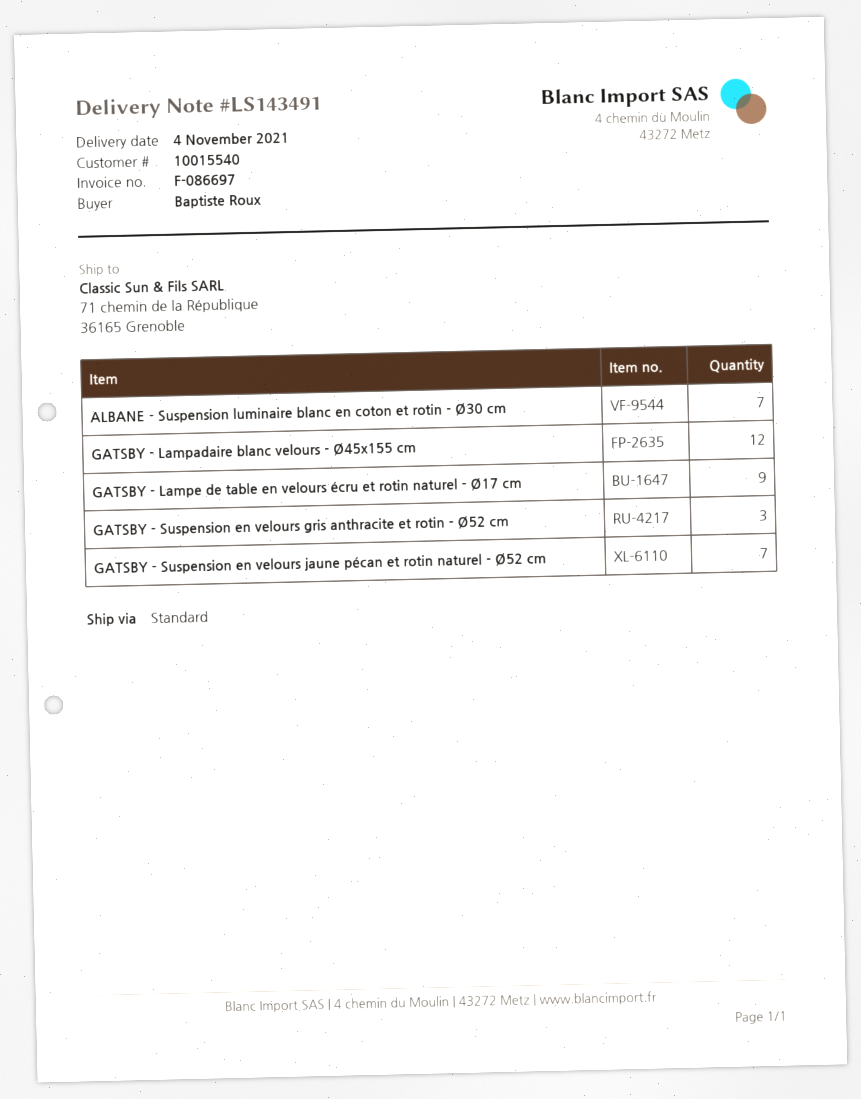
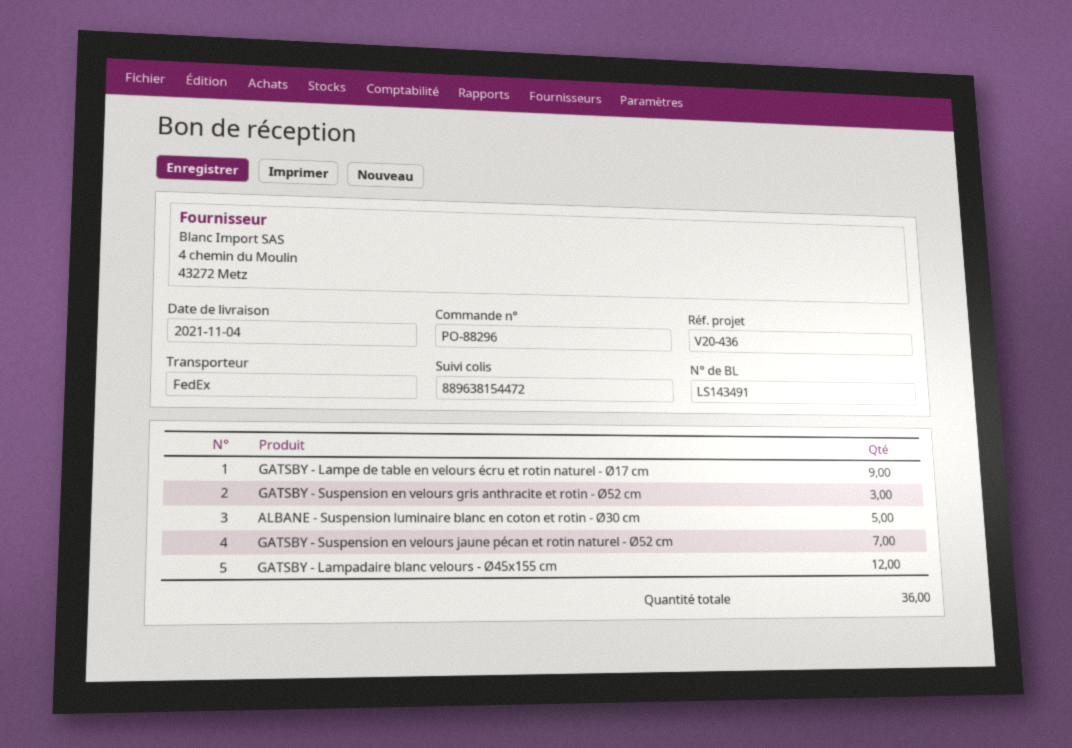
shipping method: standard -> FedEx
ALBANE - Suspension luminaire blanc en coton et rotin - Ø30 cm: 7 -> 5

